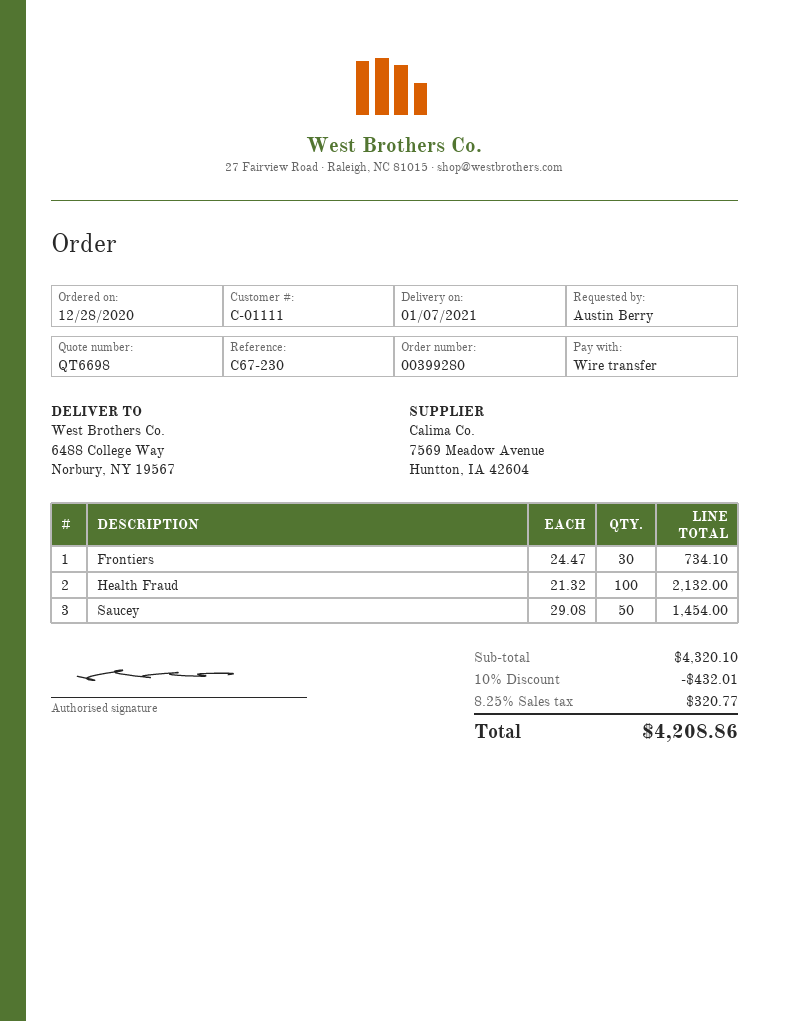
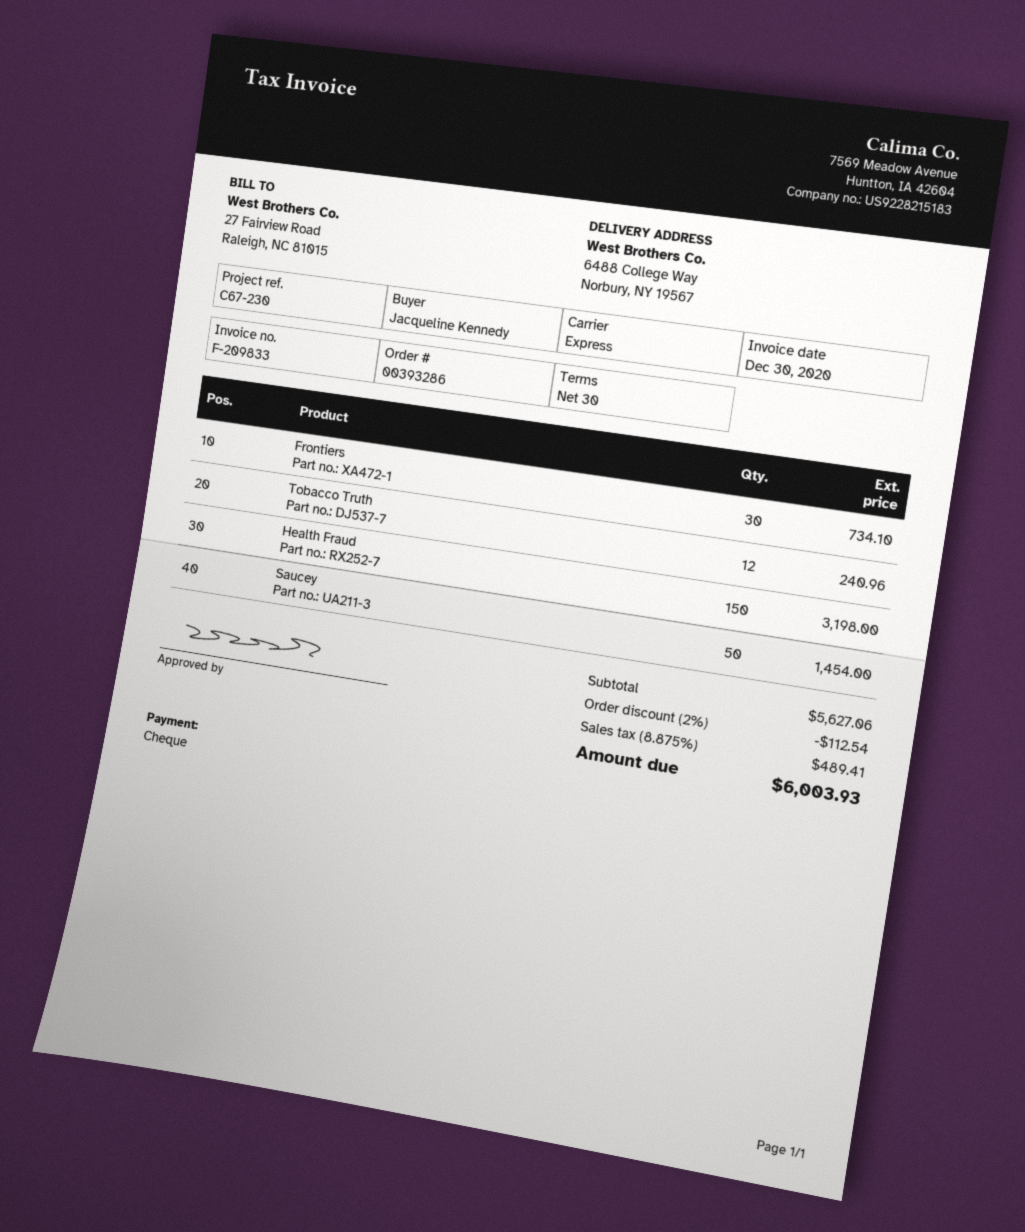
order number: 00399280 -> 00393286
ordered by: Austin Berry -> Jacqueline Kennedy
payment method: bank transfer -> cheque
Health Fraud: 100 for 2132.00 -> 150 for 3198.00
Tobacco Truth: none -> 12 for 240.96
subtotal: 4320.10 -> 5627.06
discount: 10% = 432.01 -> 2% = 112.54
tax: 8.25% = 320.77 -> 8.875% = 489.41
total: 4208.86 -> 6003.93

